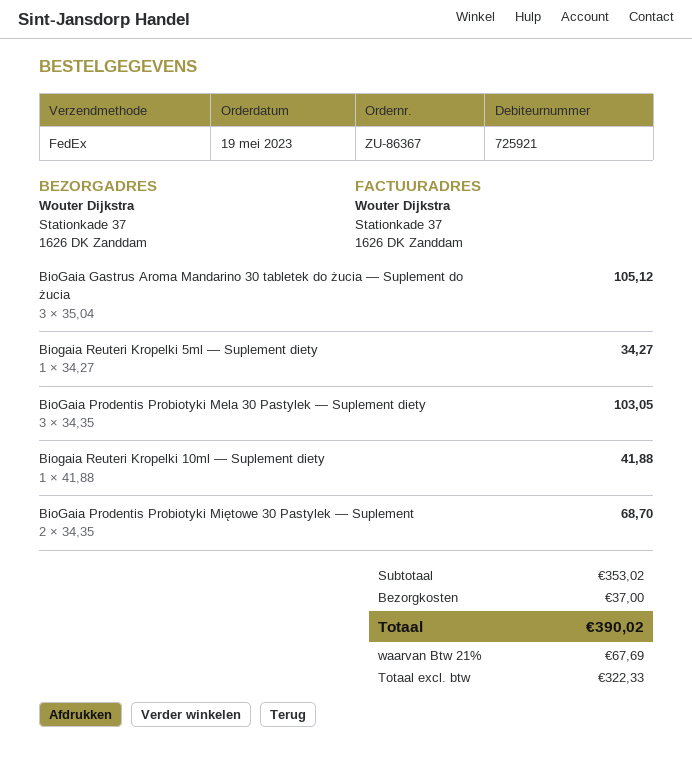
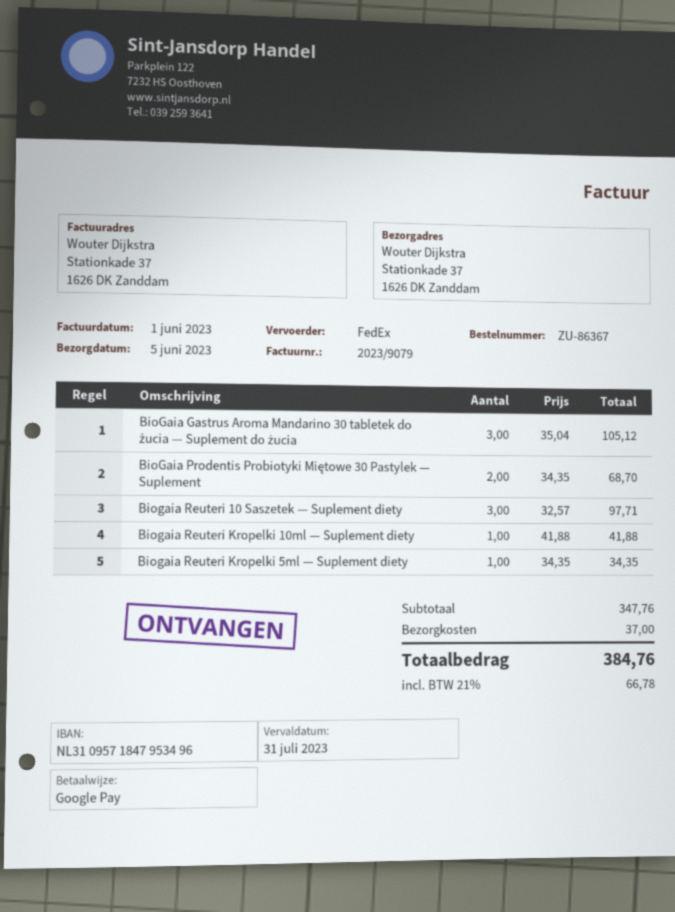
Biogaia Reuteri Kropelki 5ml — Suplement diety: 1 x 34.27 = 34.27 -> 1 x 34.35 = 34.35
BioGaia Prodentis Probiotyki Mela 30 Pastylek — Suplement diety: 3 x 34.35 = 103.05 -> none
Biogaia Reuteri 10 Saszetek — Suplement diety: none -> 3 x 32.57 = 97.71
subtotal: 353.02 -> 347.76
tax: 21% = 67.69 -> 21% = 66.78
total: 390.02 -> 384.76

